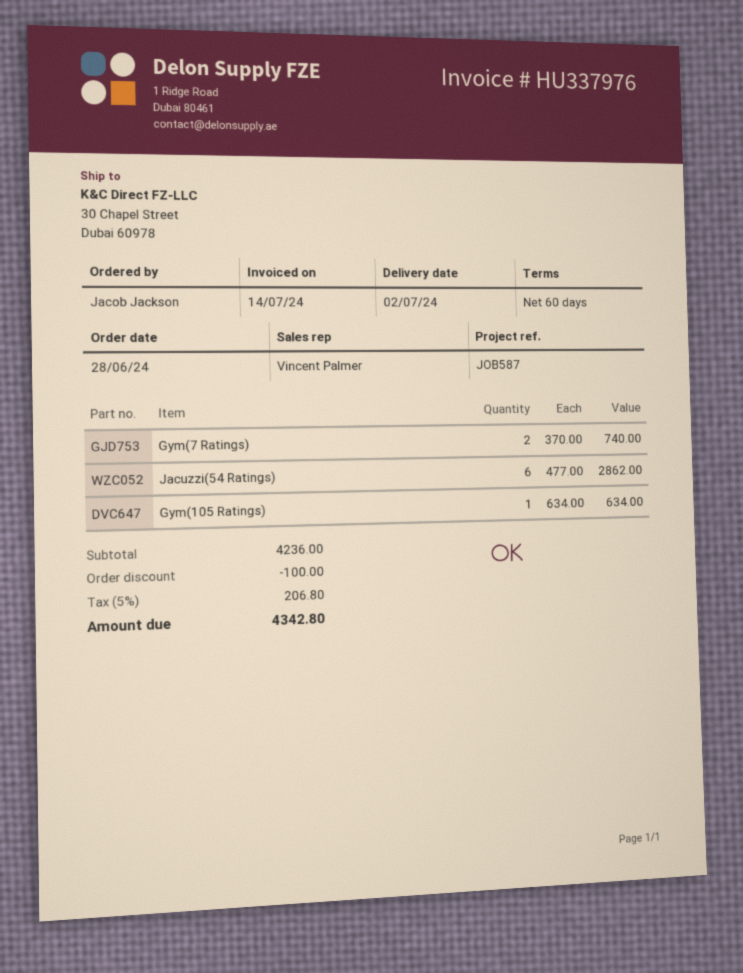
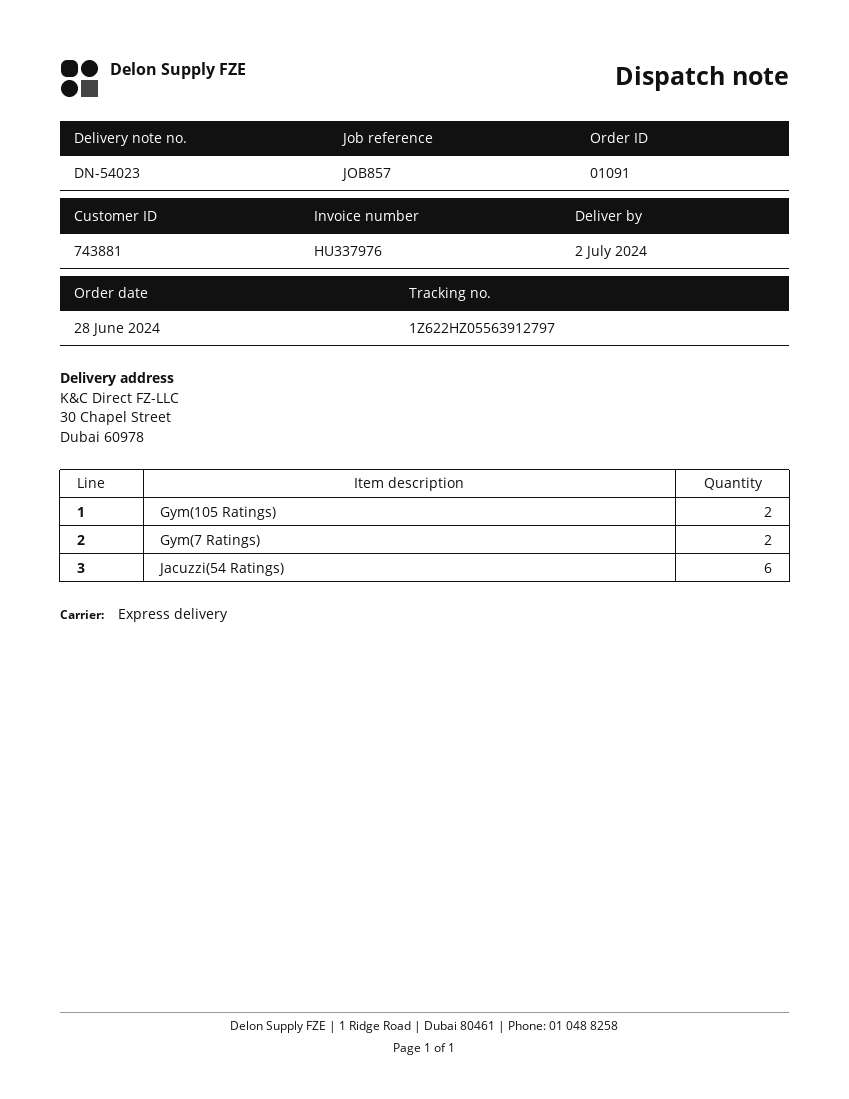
reference: JOB587 -> JOB857
Gym(105 Ratings): 1 -> 2

